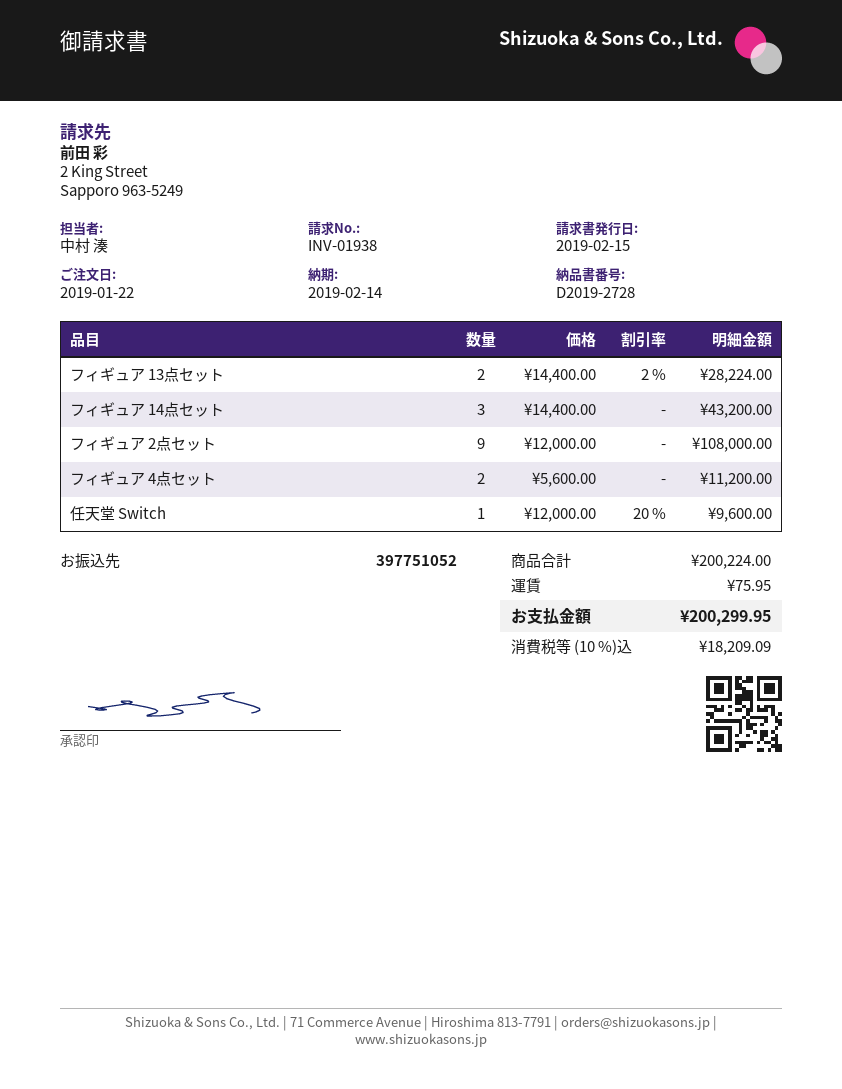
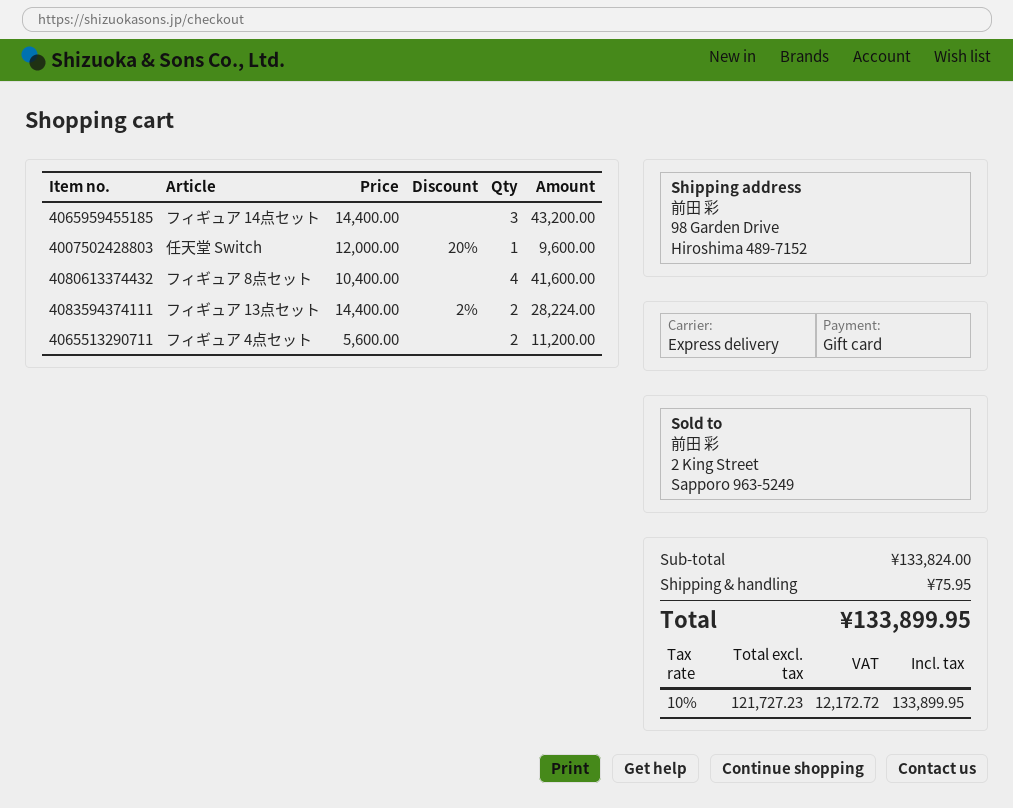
フィギュア 2点セット: 9 x 12000.00 = 108000.00 -> none
フィギュア 8点セット: none -> 4 x 10400.00 = 41600.00
subtotal: 200224.00 -> 133824.00
tax: 10% = 18209.09 -> 10% = 12172.72
total: 200299.95 -> 133899.95

